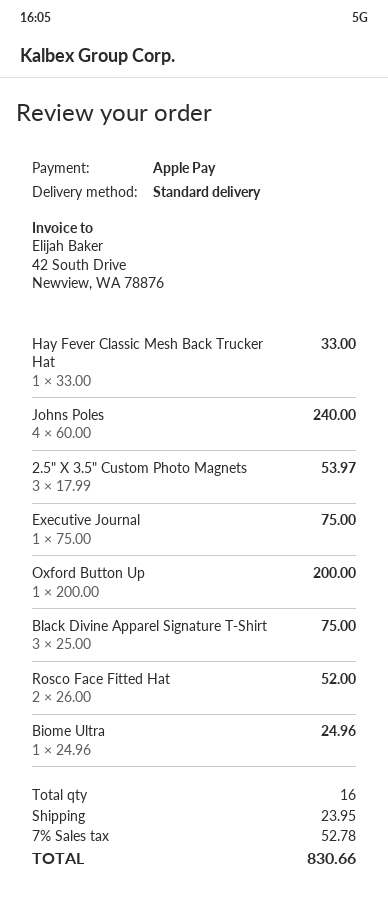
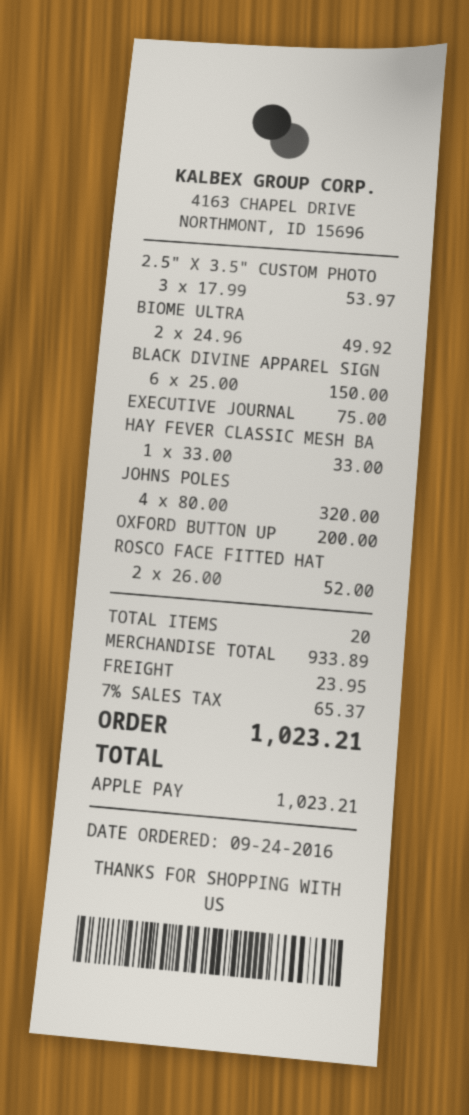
Johns Poles: 4 x 60.00 = 240.00 -> 4 x 80.00 = 320.00
Black Divine Apparel Signature T-Shirt: 3 x 25.00 = 75.00 -> 6 x 25.00 = 150.00
Biome Ultra: 1 x 24.96 = 24.96 -> 2 x 24.96 = 49.92
total quantity: 16 -> 20
tax: 7% = 52.78 -> 7% = 65.37
total: 830.66 -> 1023.21

